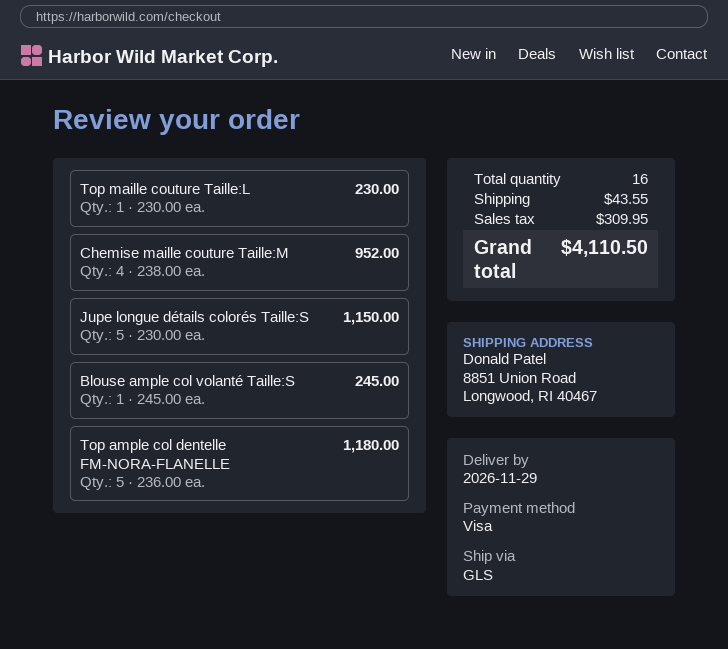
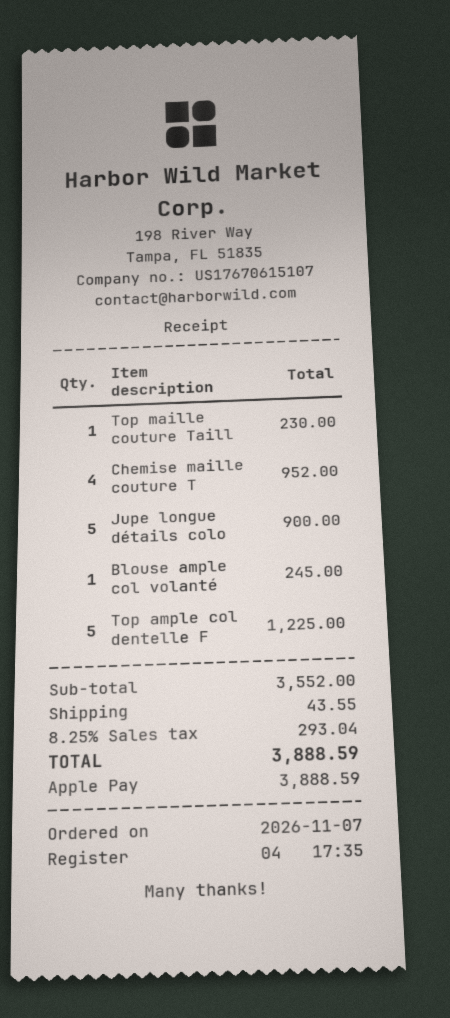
payment method: Visa -> Apple Pay
Jupe longue détails colorés Taille:S: 5 for 1150.00 -> 5 for 900.00
Top ample col dentelle FM-NORA-FLANELLE: 5 for 1180.00 -> 5 for 1225.00
tax: 309.95 -> 293.04
total: 4110.50 -> 3888.59

